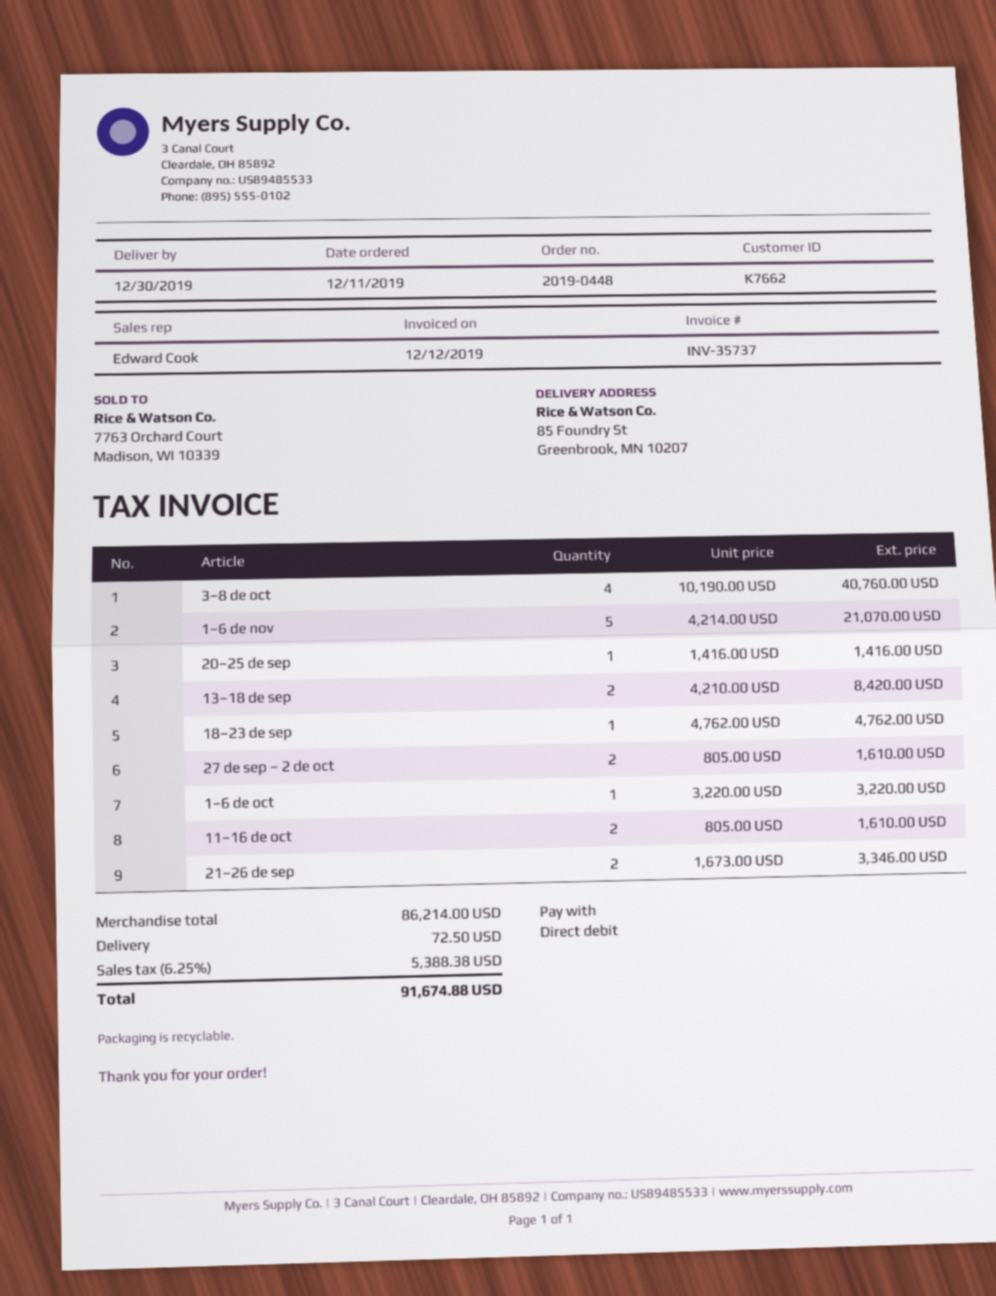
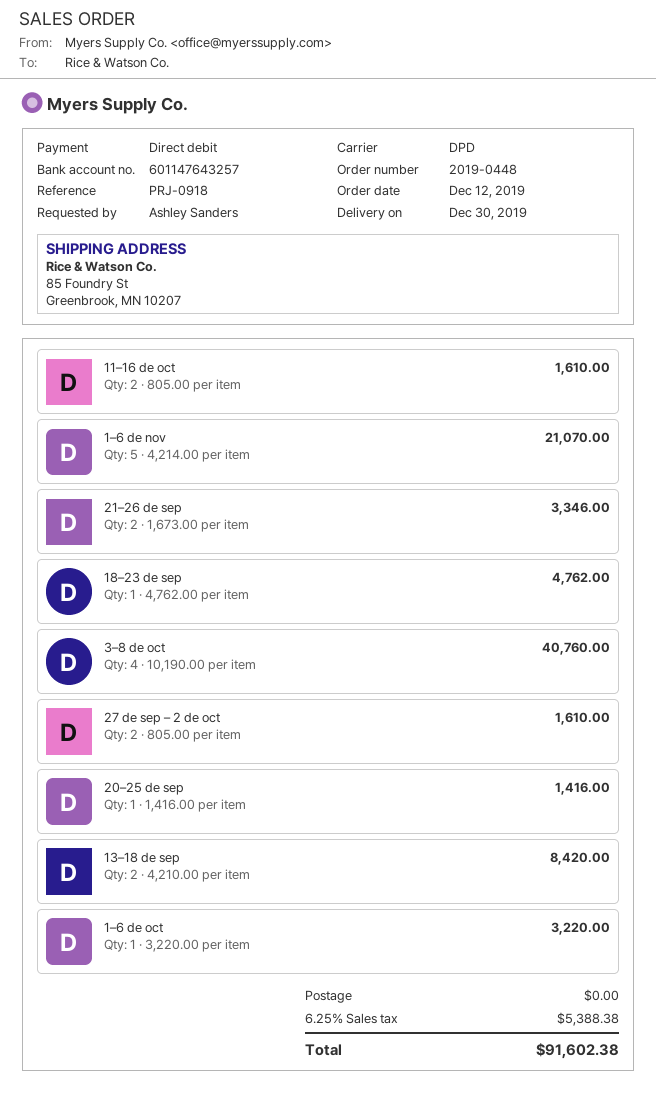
order date: 2019-12-11 -> 2019-12-12
shipping: 72.50 -> 0.00
total: 91674.88 -> 91602.38

